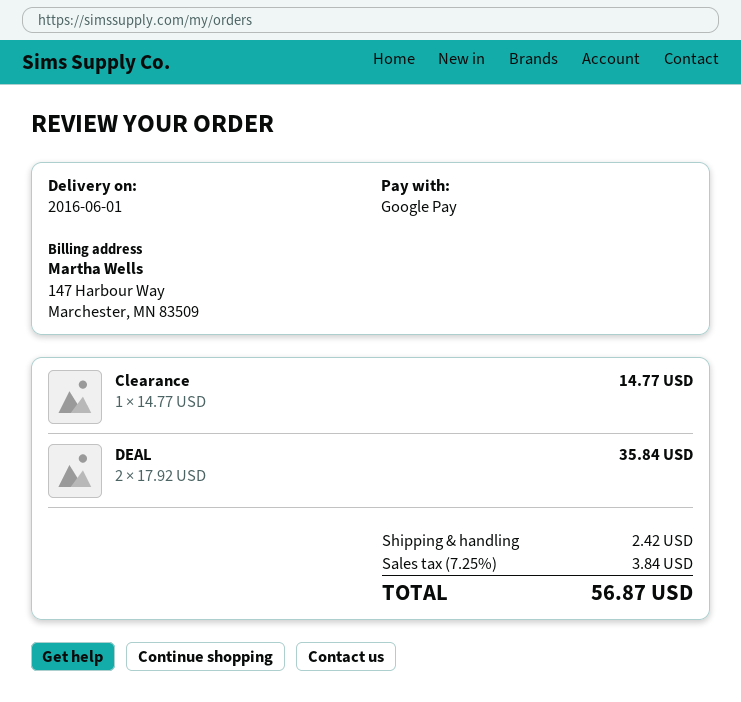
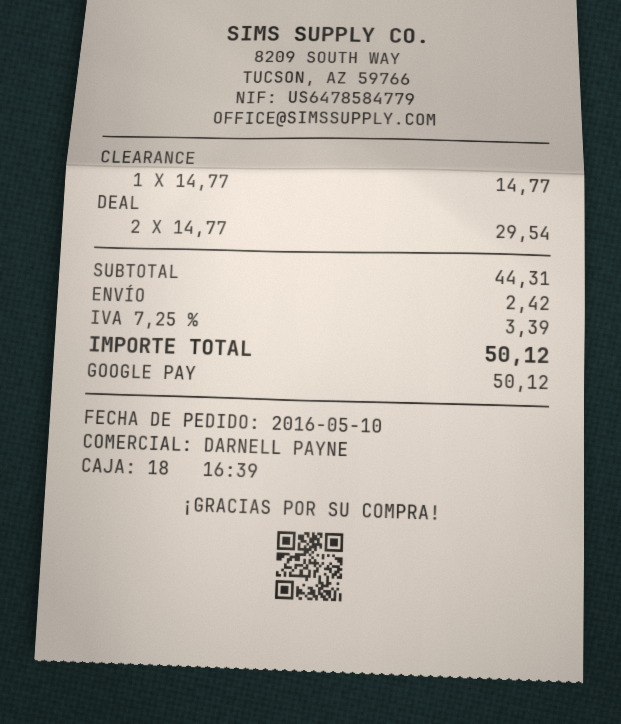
DEAL: 2 x 17.92 = 35.84 -> 2 x 14.77 = 29.54
tax: 7.25% = 3.84 -> 7.25% = 3.39
total: 56.87 -> 50.12

